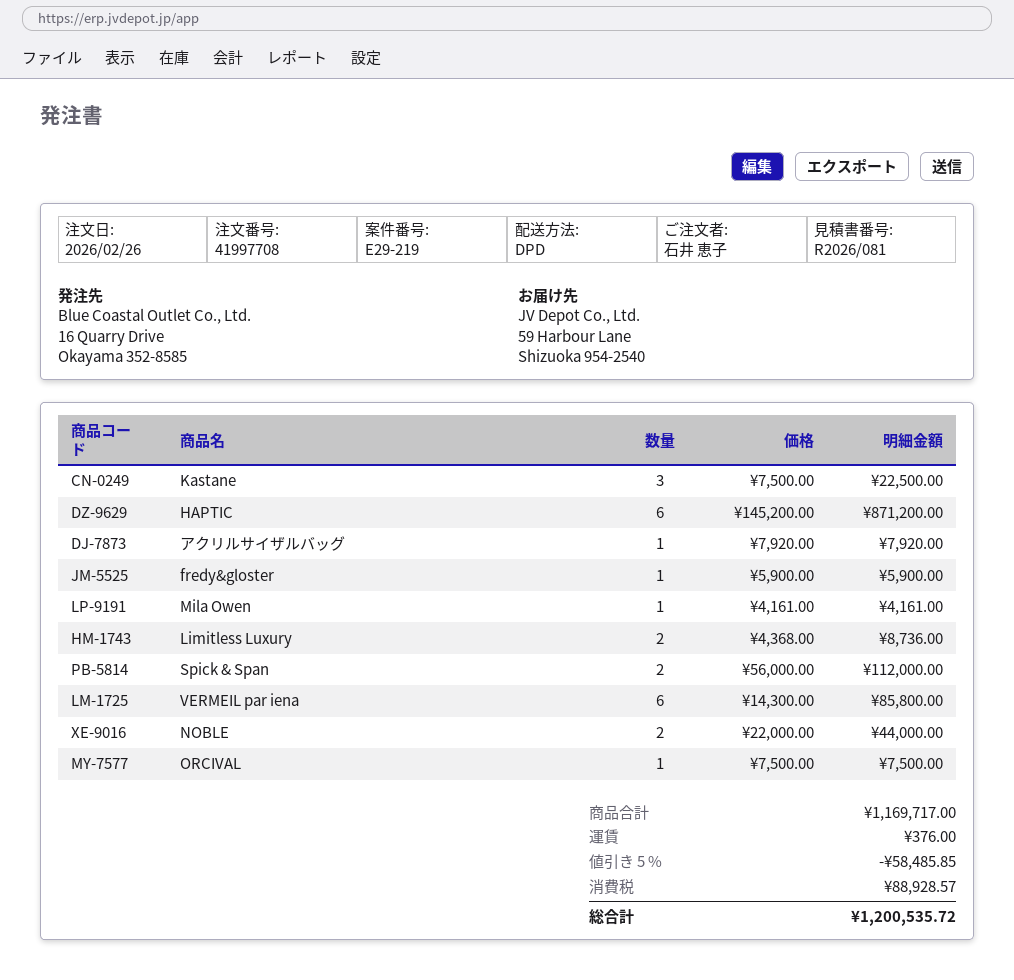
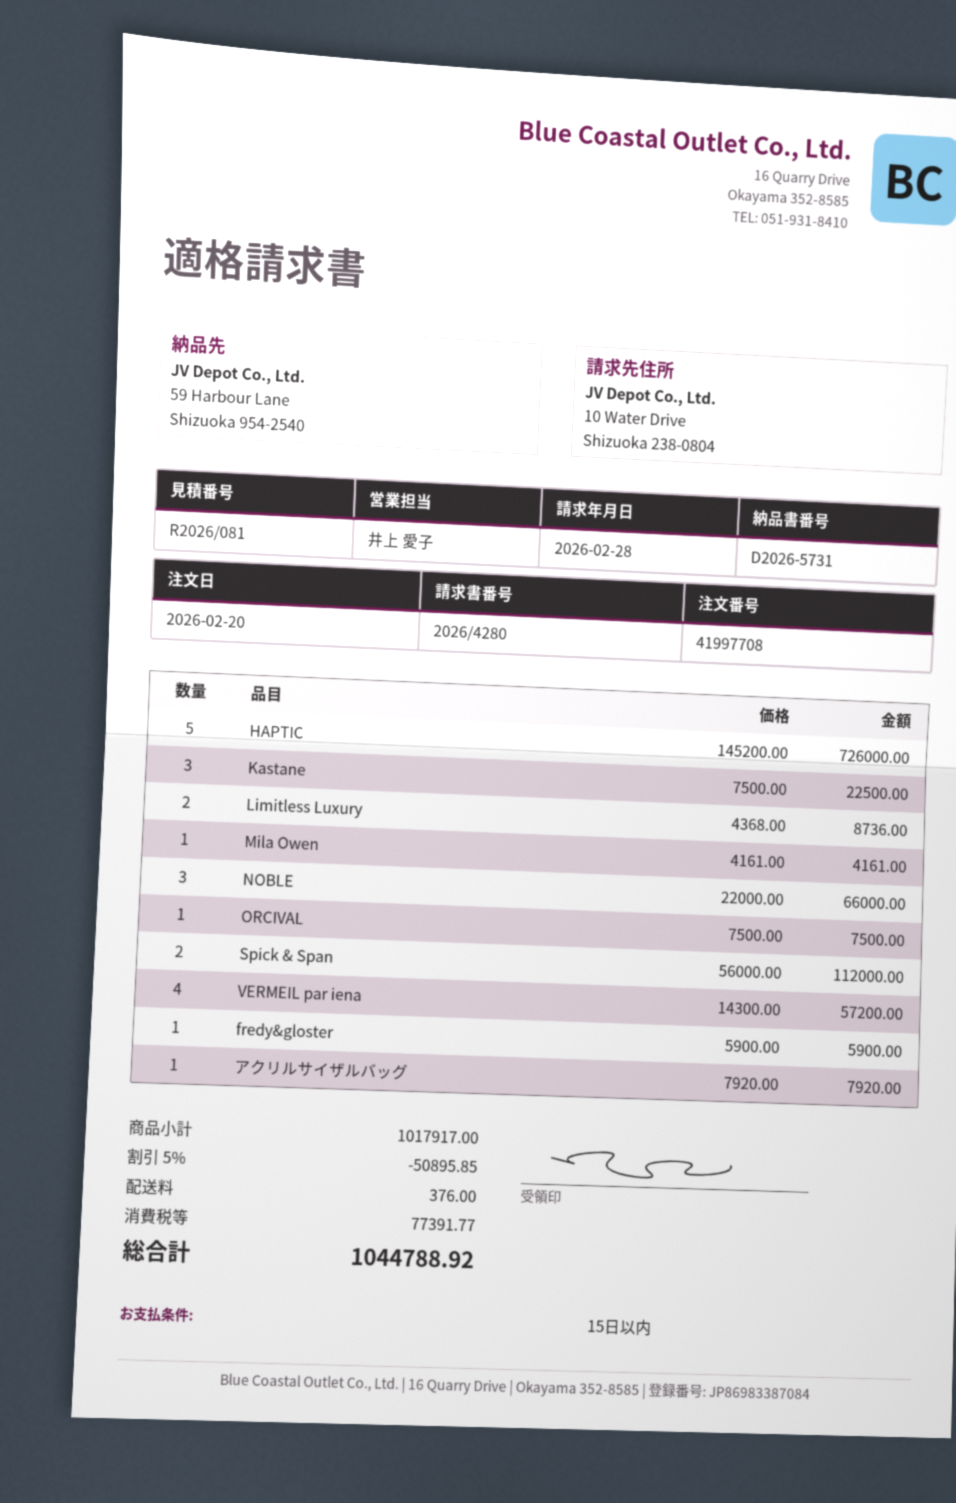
order date: 2026-02-26 -> 2026-02-20
HAPTIC: 6 x 145200.00 = 871200.00 -> 5 x 145200.00 = 726000.00
VERMEIL par iena: 6 x 14300.00 = 85800.00 -> 4 x 14300.00 = 57200.00
NOBLE: 2 x 22000.00 = 44000.00 -> 3 x 22000.00 = 66000.00
subtotal: 1169717.00 -> 1017917.00
discount: 5% = 58485.85 -> 5% = 50895.85
tax: 88928.57 -> 77391.77
total: 1200535.72 -> 1044788.92

